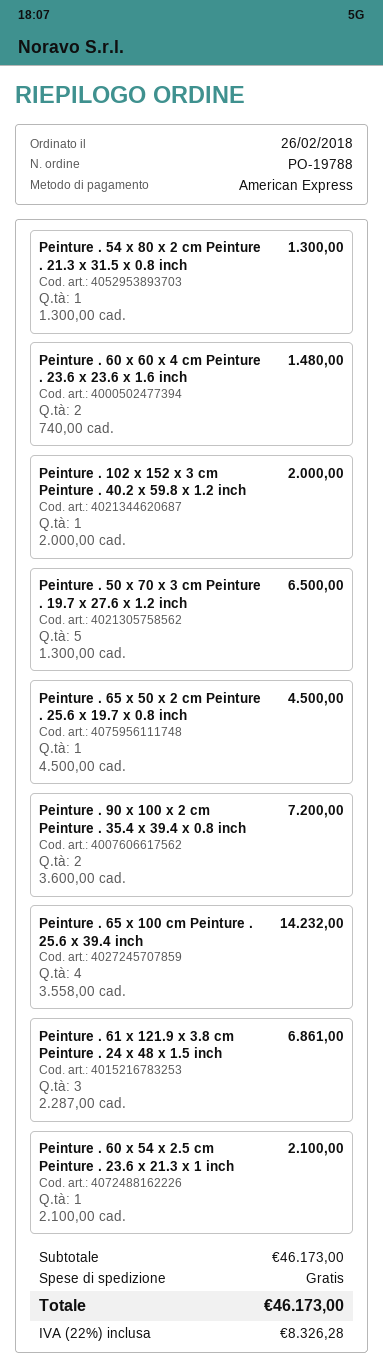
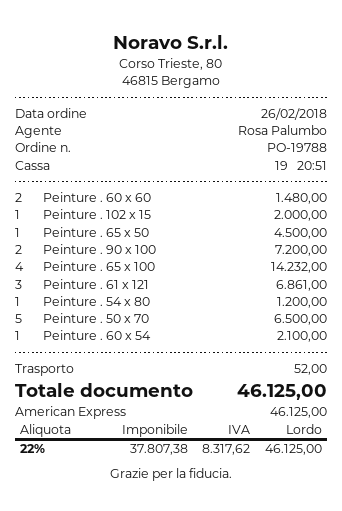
Peinture . 54 x 80 x 2 cm Peinture . 21.3 x 31.5 x 0.8 inch: 1 for 1300.00 -> 1 for 1200.00
shipping: 0.00 -> 52.00
tax: 22% = 8326.28 -> 22% = 8317.62
total: 46173.00 -> 46125.00

